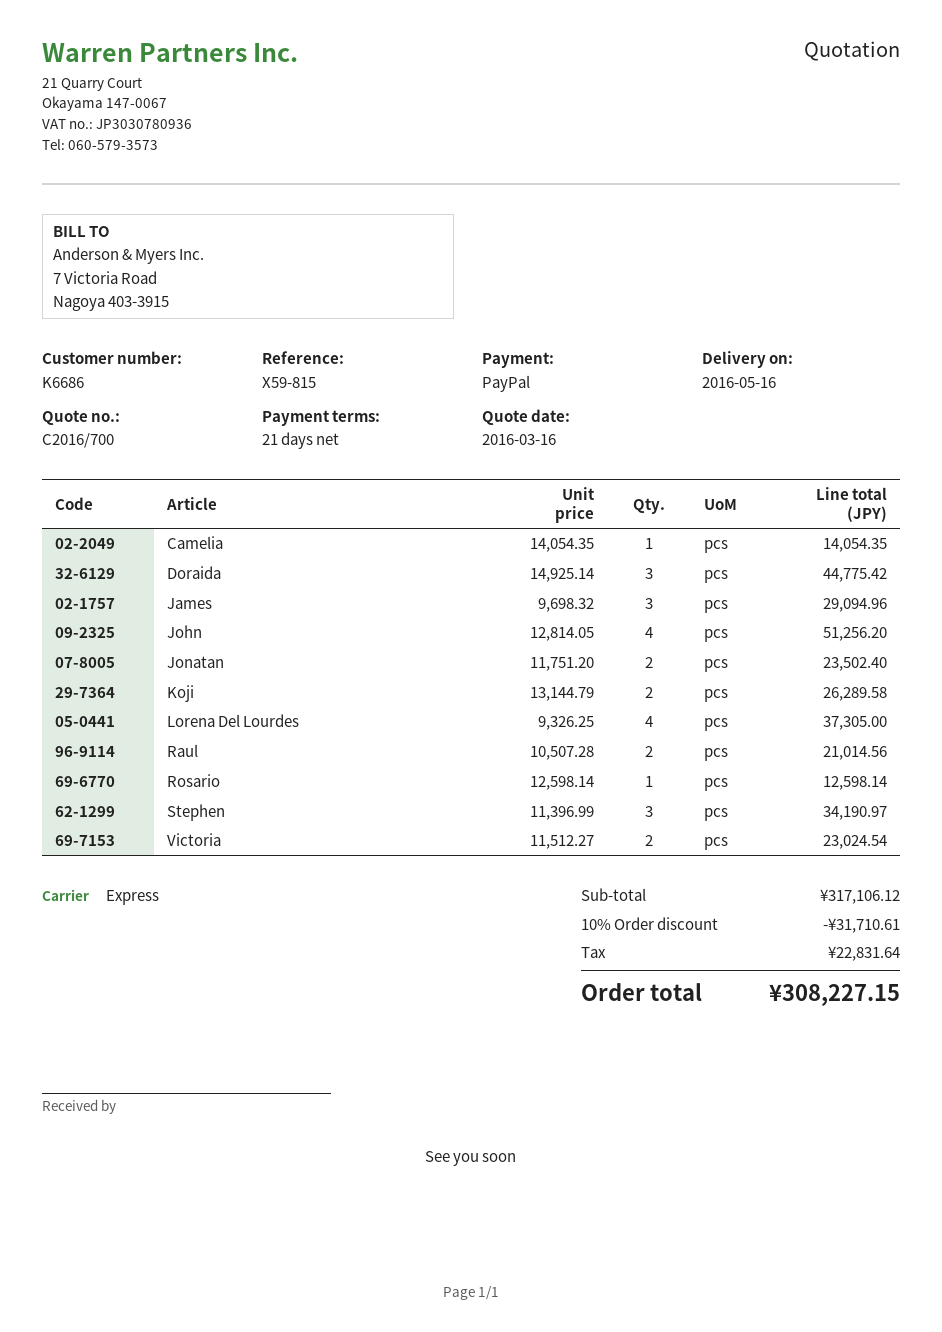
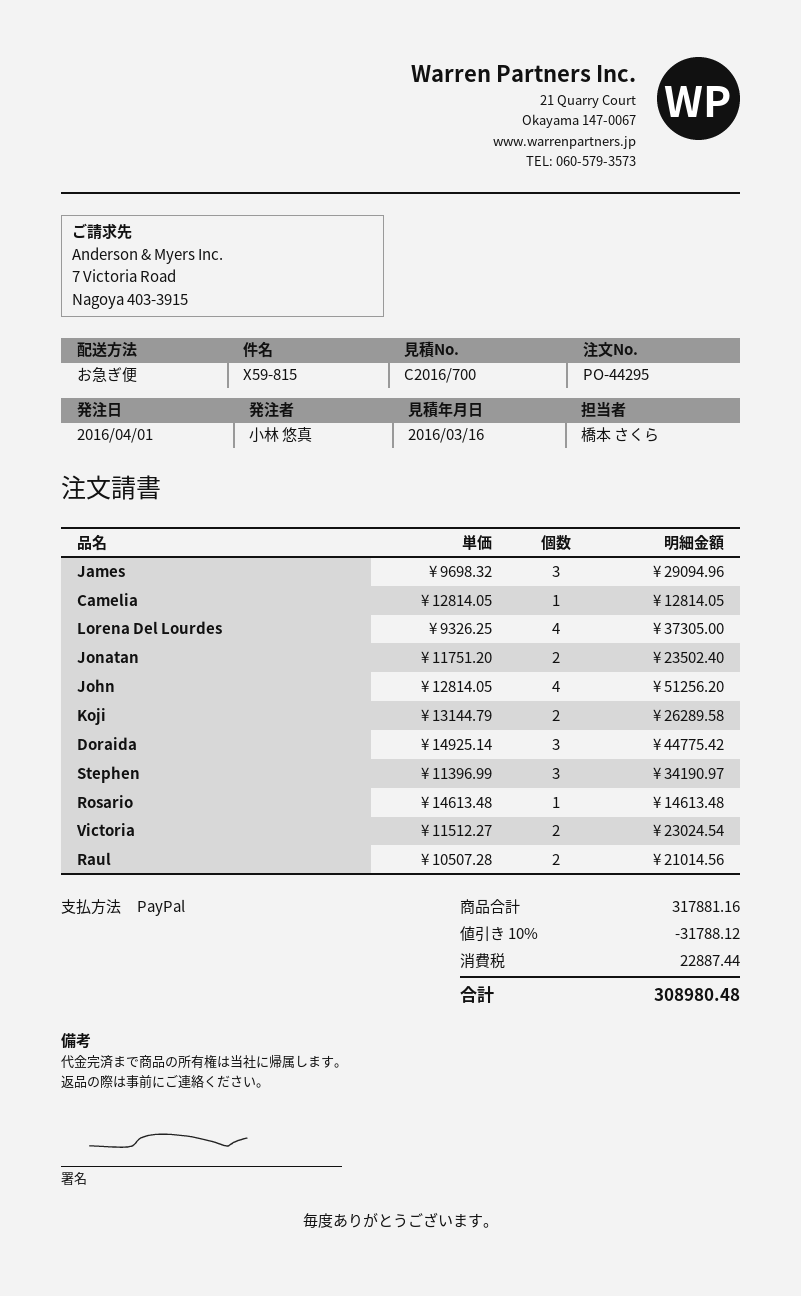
Camelia: 1 x 14054.35 = 14054.35 -> 1 x 12814.05 = 12814.05
Rosario: 1 x 12598.14 = 12598.14 -> 1 x 14613.48 = 14613.48
subtotal: 317106.12 -> 317881.16
discount: 10% = 31710.61 -> 10% = 31788.12
tax: 22831.64 -> 22887.44
total: 308227.15 -> 308980.48

